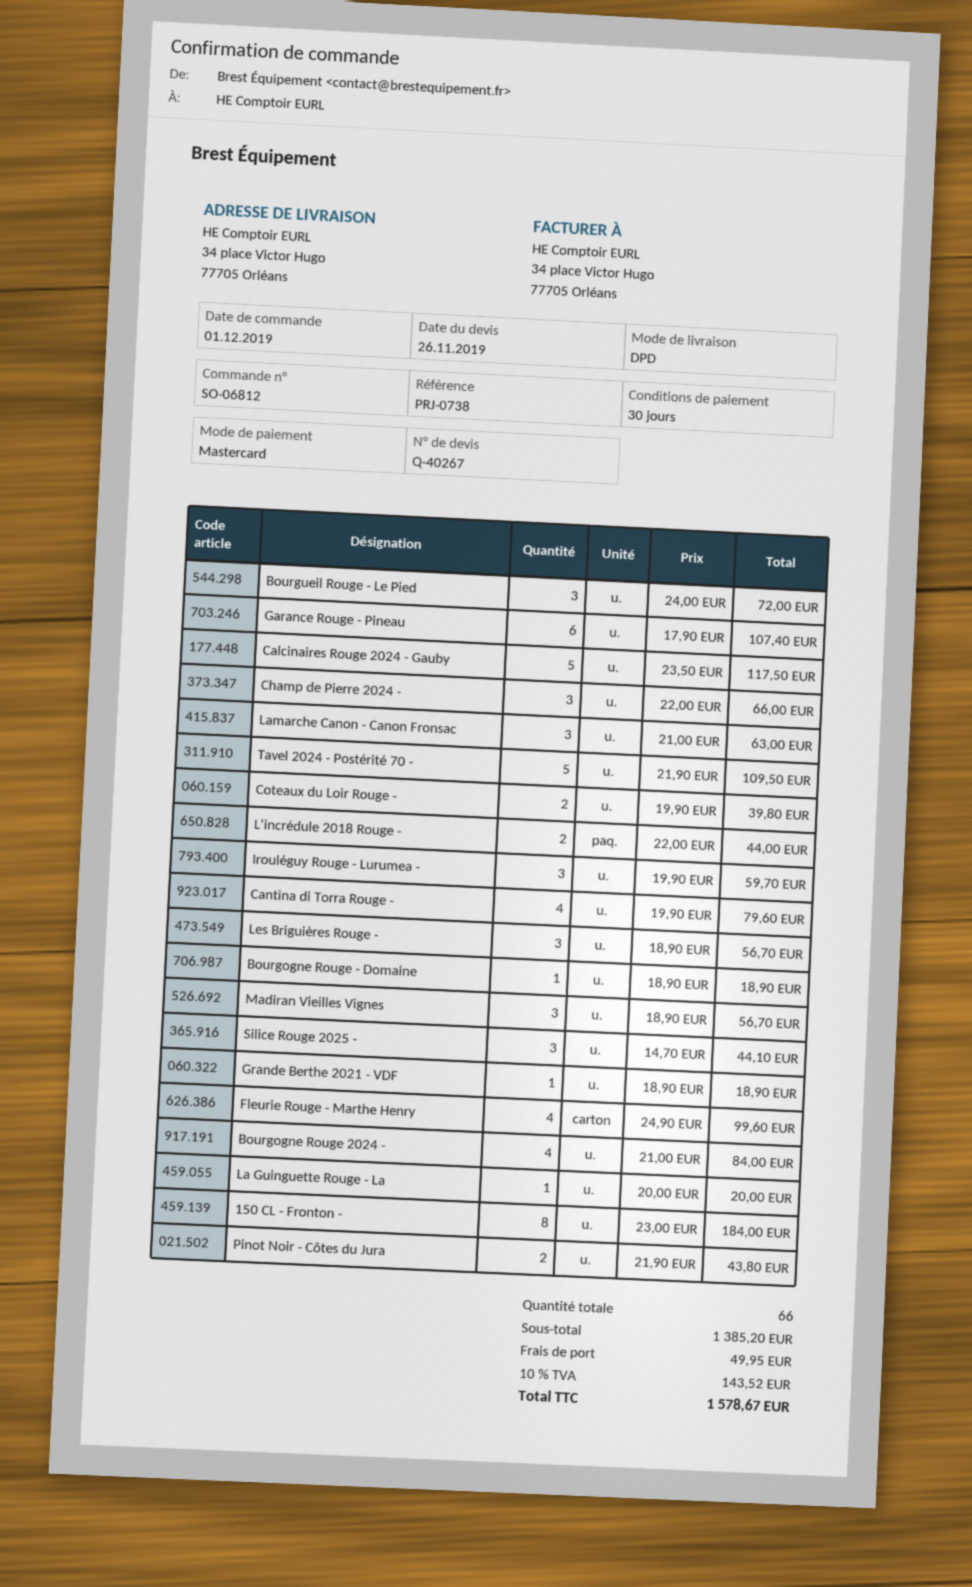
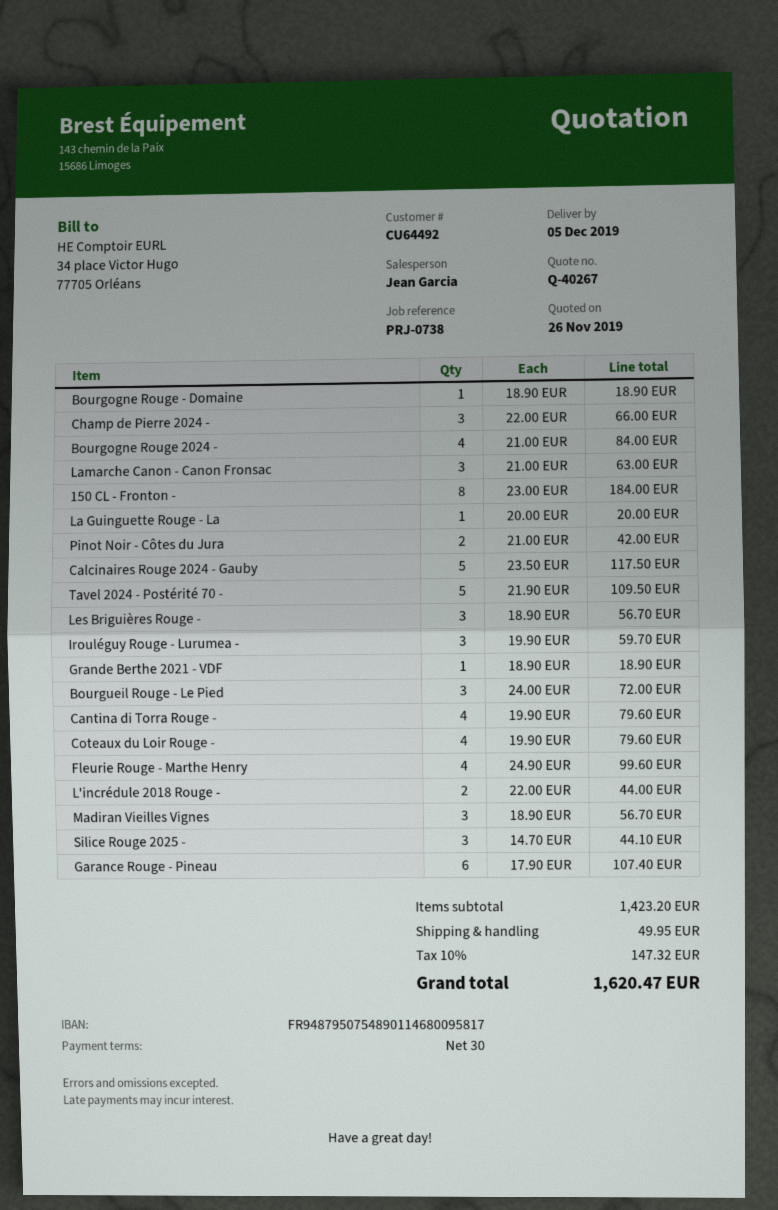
Coteaux du Loir Rouge -: 2 x 19.90 = 39.80 -> 4 x 19.90 = 79.60
Pinot Noir - Côtes du Jura: 2 x 21.90 = 43.80 -> 2 x 21.00 = 42.00
subtotal: 1385.20 -> 1423.20
tax: 10% = 143.52 -> 10% = 147.32
total: 1578.67 -> 1620.47

